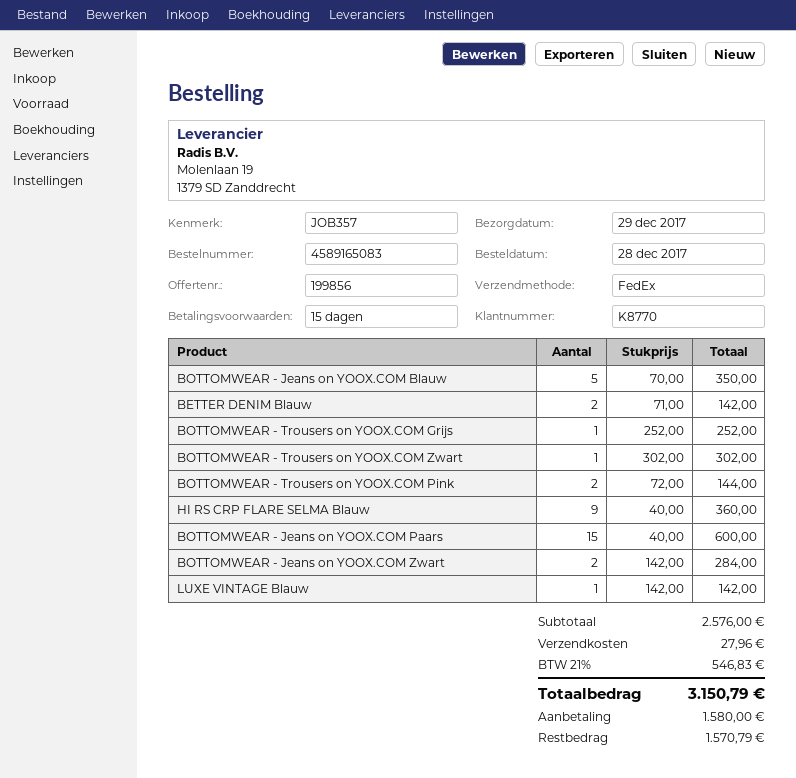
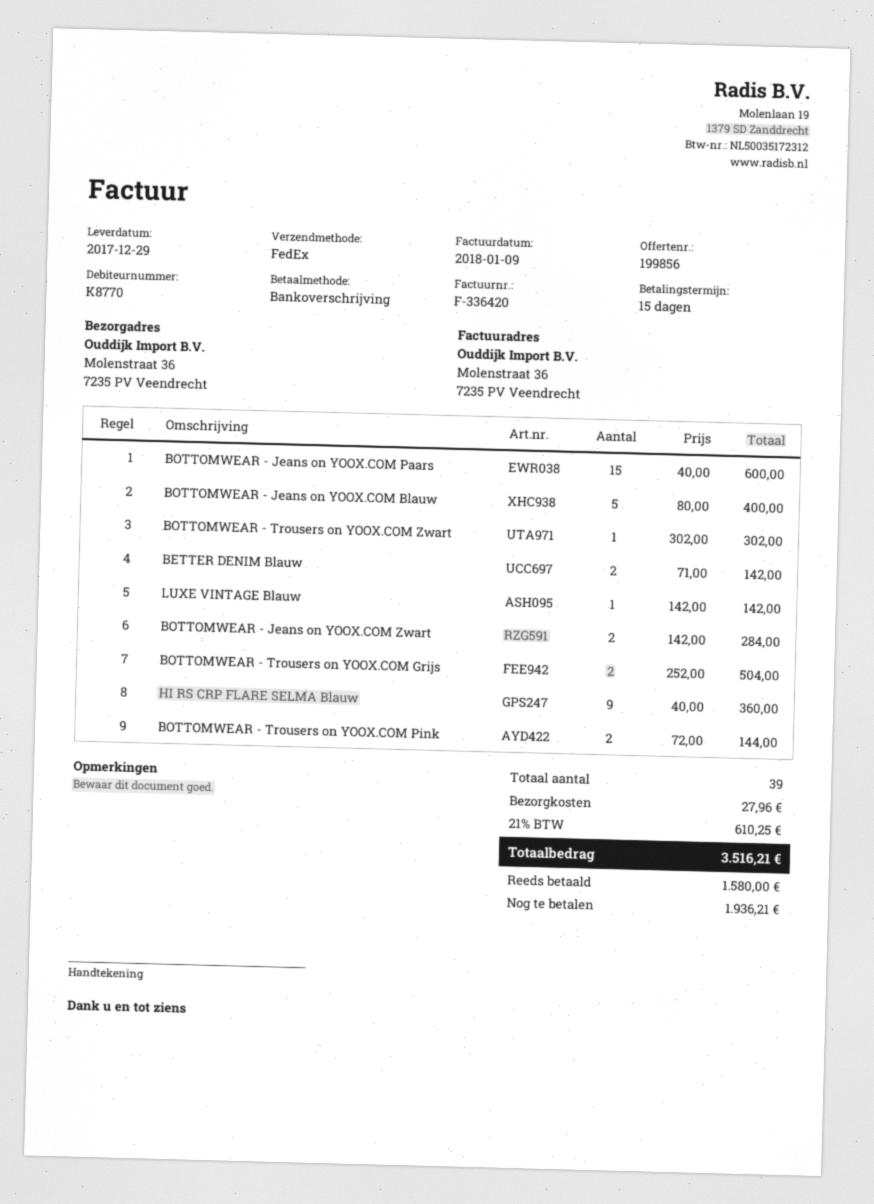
BOTTOMWEAR - Jeans on YOOX.COM Blauw: 5 x 70.00 = 350.00 -> 5 x 80.00 = 400.00
BOTTOMWEAR - Trousers on YOOX.COM Grijs: 1 x 252.00 = 252.00 -> 2 x 252.00 = 504.00
tax: 21% = 546.83 -> 21% = 610.25
total: 3150.79 -> 3516.21
balance: 1570.79 -> 1936.21

